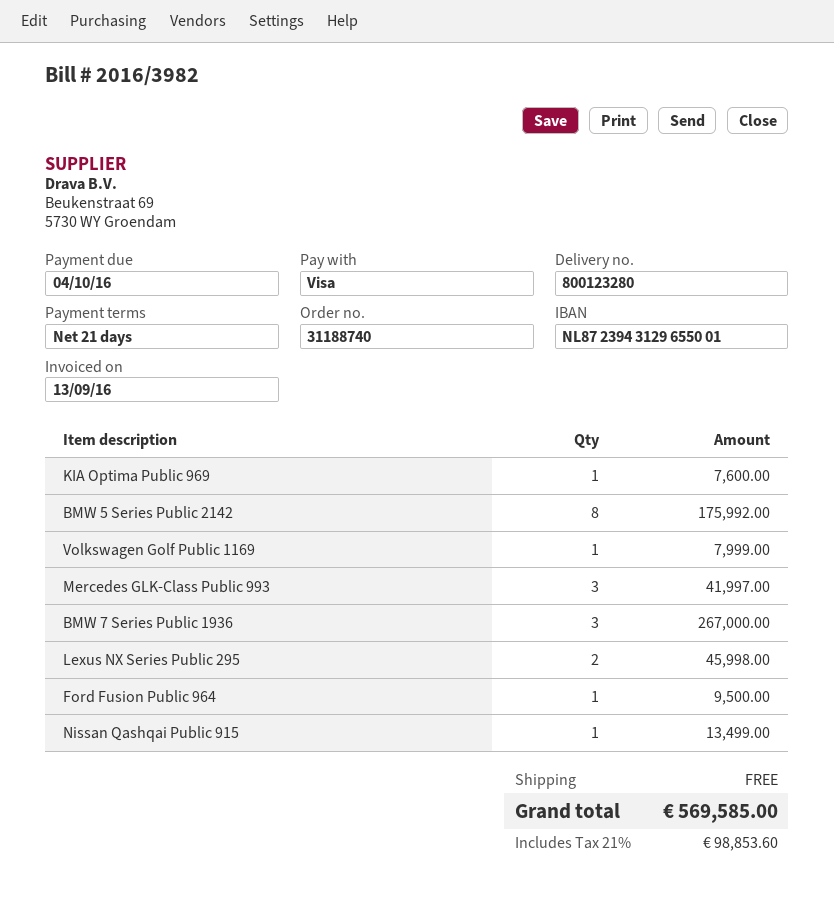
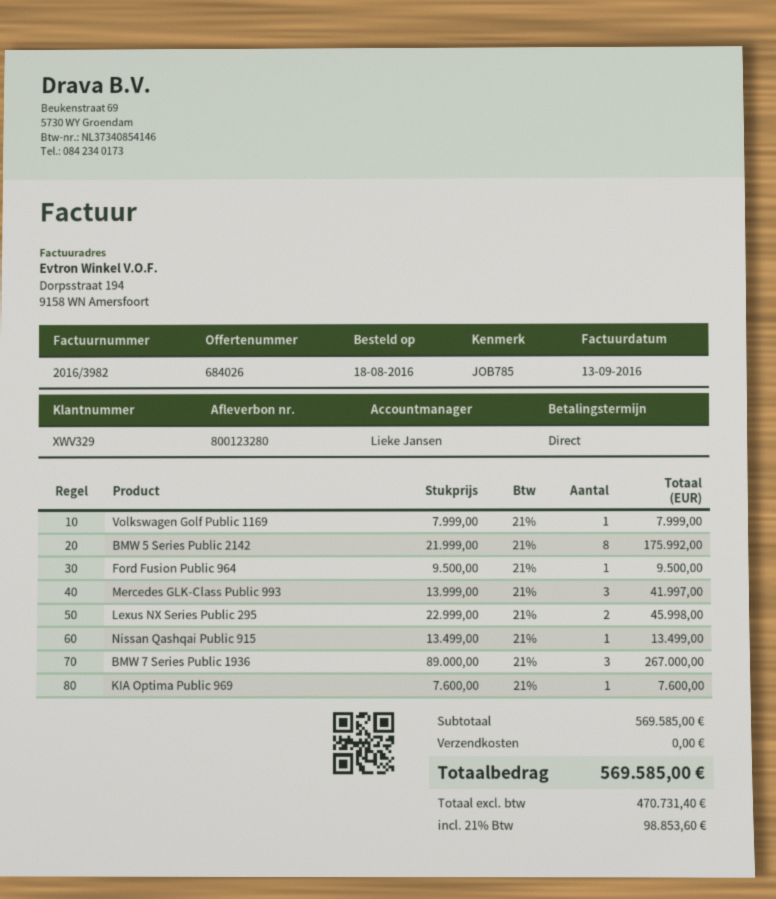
payment terms: 21 days -> on receipt

